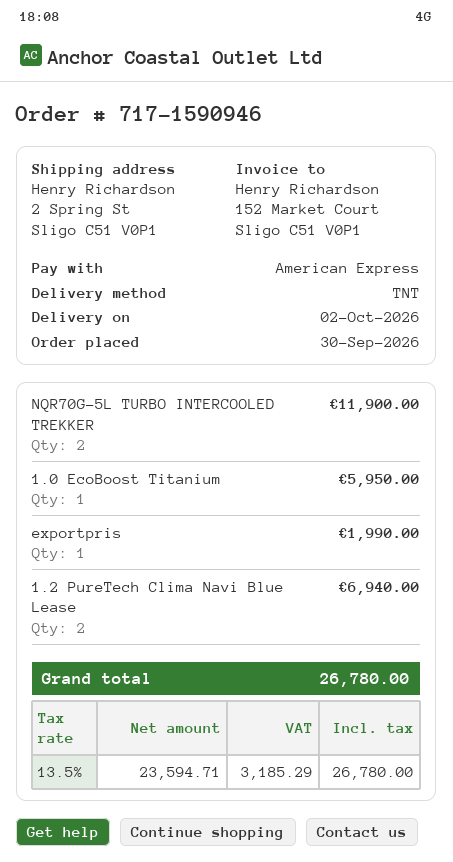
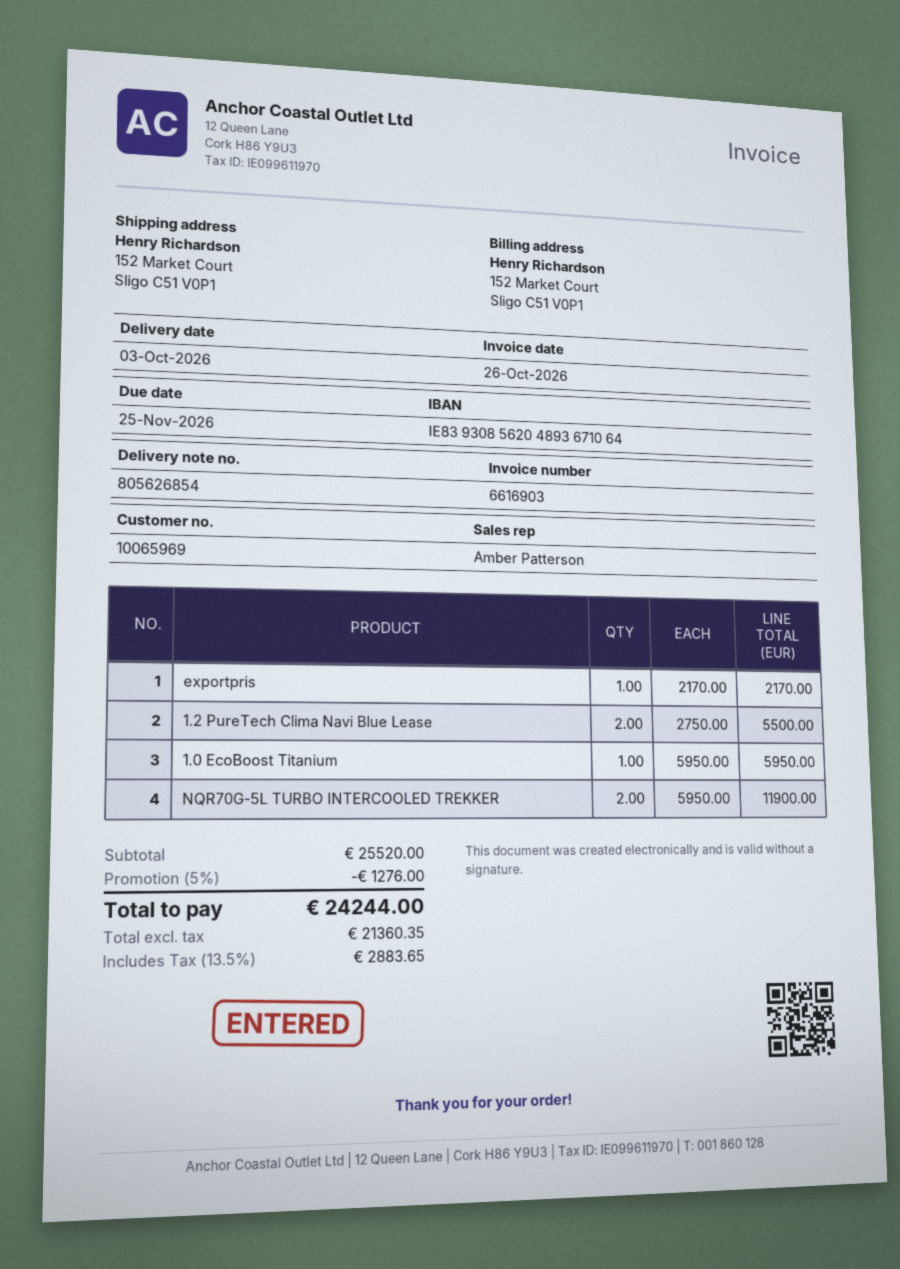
delivery date: 2026-10-02 -> 2026-10-03
ship to: 2 Spring St, Sligo C51 V0P1 -> 152 Market Court, Sligo C51 V0P1
exportpris: 1 for 1990.00 -> 1 for 2170.00
1.2 PureTech Clima Navi Blue Lease: 2 for 6940.00 -> 2 for 5500.00
discount: none -> 5% = 1276.00
net: 23594.71 -> 21360.35
tax: 13.5% = 3185.29 -> 13.5% = 2883.65
total: 26780.00 -> 24244.00

